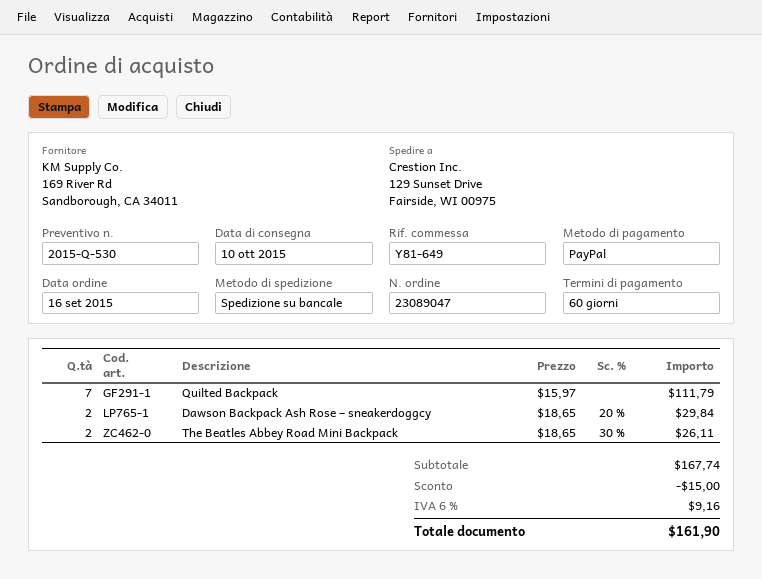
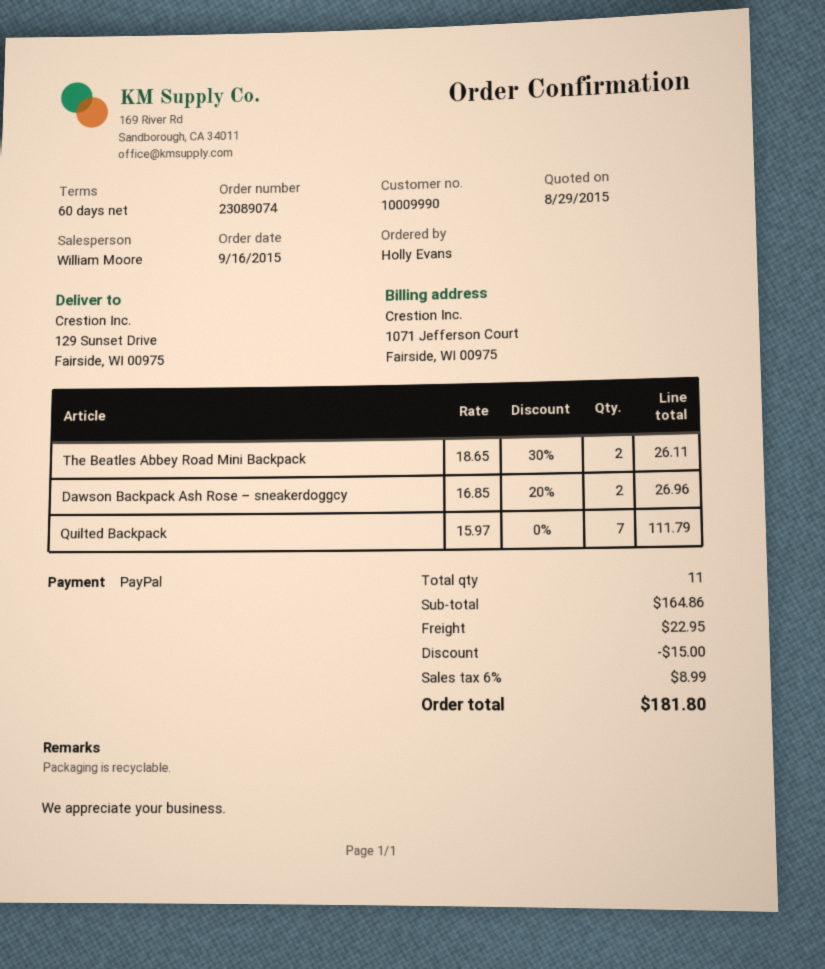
order number: 23089047 -> 23089074
Dawson Backpack Ash Rose – sneakerdoggcy: 2 x 18.65 - 20% = 29.84 -> 2 x 16.85 - 20% = 26.96
subtotal: 167.74 -> 164.86
shipping: none -> 22.95
tax: 6% = 9.16 -> 6% = 8.99
total: 161.90 -> 181.80

